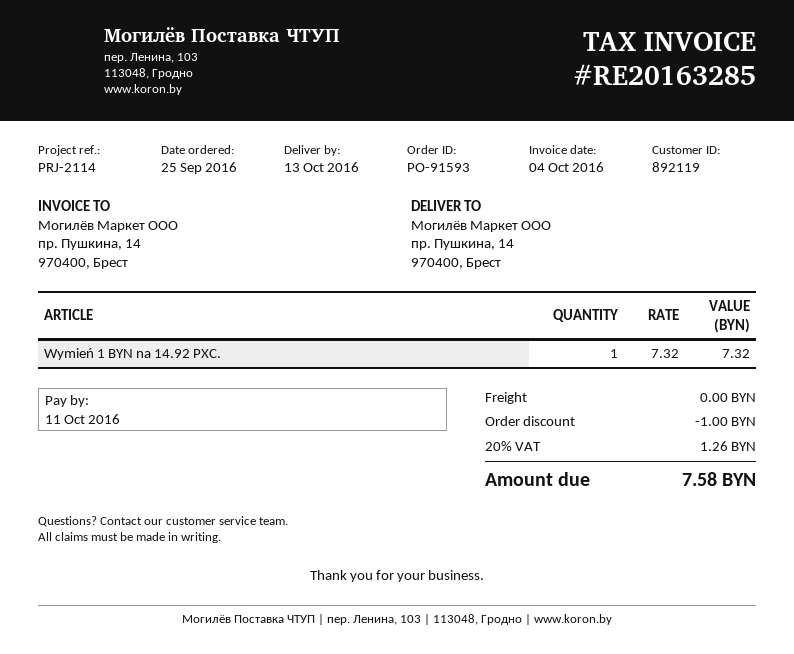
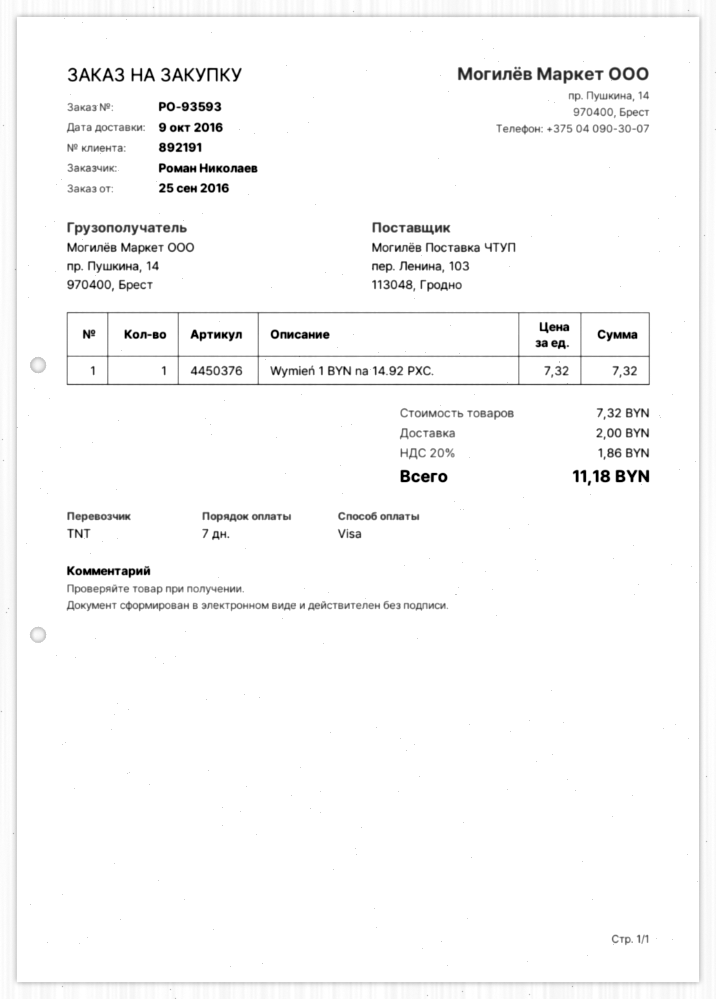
order number: PO-91593 -> PO-93593
delivery date: 2016-10-13 -> 2016-10-09
customer number: 892119 -> 892191
discount: 1.00 -> none
shipping: 0.00 -> 2.00
tax: 20% = 1.26 -> 20% = 1.86
total: 7.58 -> 11.18

